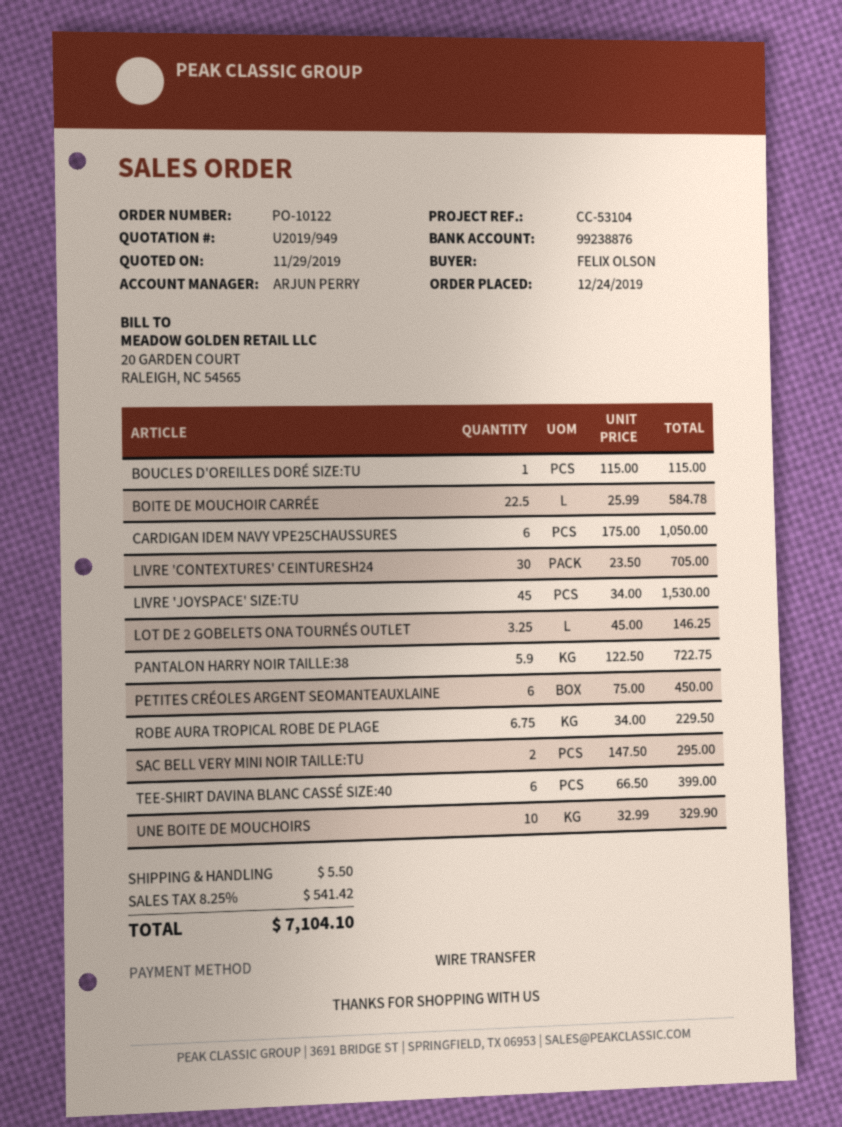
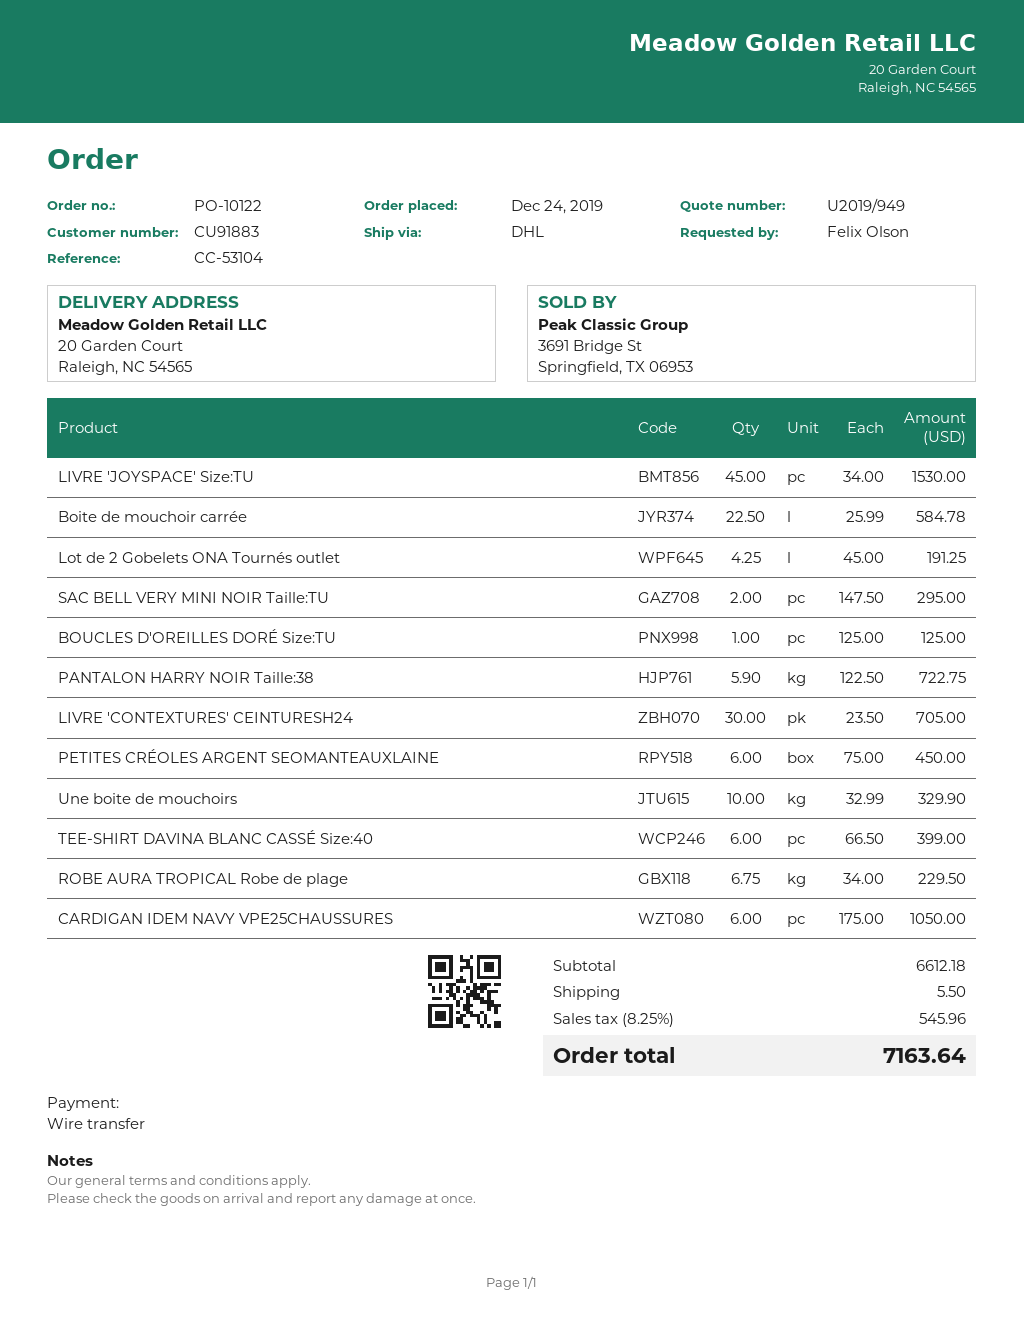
BOUCLES D'OREILLES DORÉ SIZE:TU: 1 x 115.00 = 115.00 -> 1 x 125.00 = 125.00
LOT DE 2 GOBELETS ONA TOURNÉS OUTLET: 3.25 x 45.00 = 146.25 -> 4.25 x 45.00 = 191.25
tax: 8.25% = 541.42 -> 8.25% = 545.96
total: 7104.10 -> 7163.64

